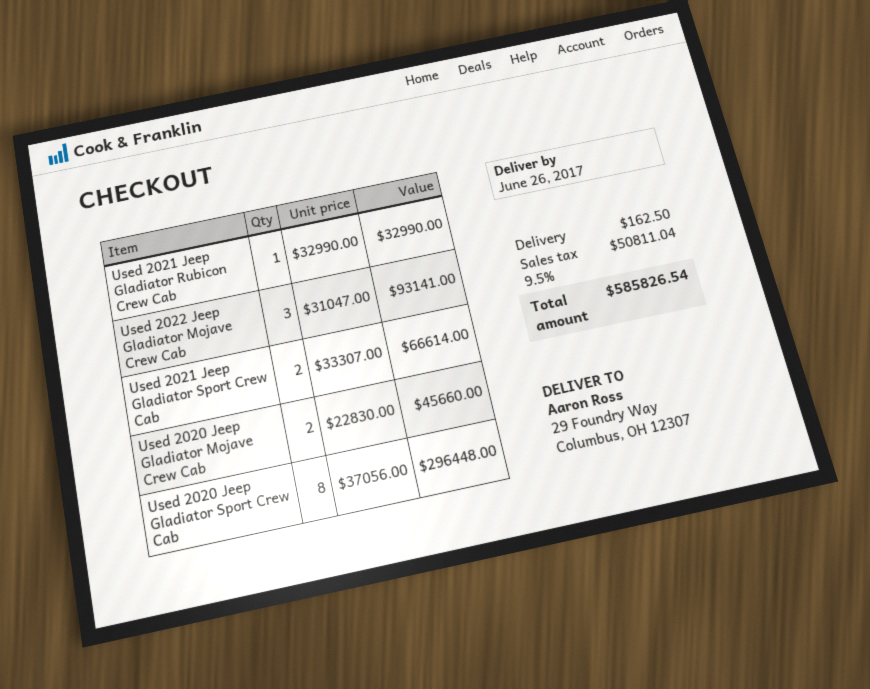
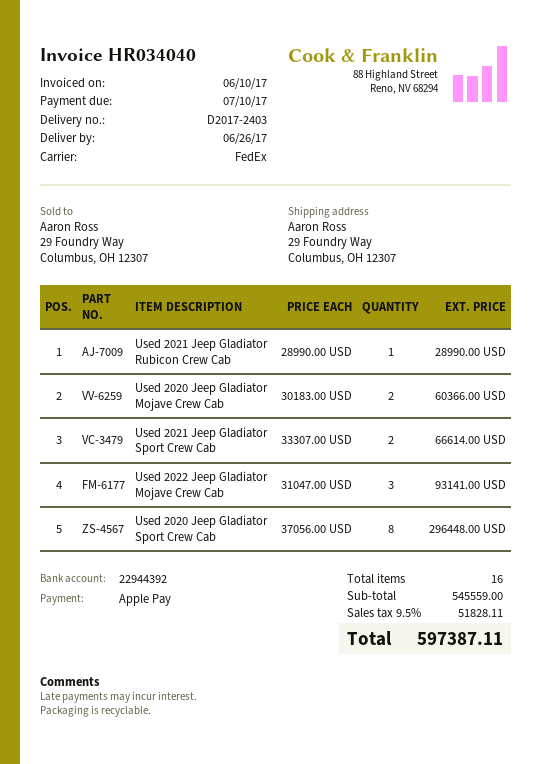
Used 2021 Jeep Gladiator Rubicon Crew Cab: 1 x 32990.00 = 32990.00 -> 1 x 28990.00 = 28990.00
Used 2020 Jeep Gladiator Mojave Crew Cab: 2 x 22830.00 = 45660.00 -> 2 x 30183.00 = 60366.00
shipping: 162.50 -> none
tax: 9.5% = 50811.04 -> 9.5% = 51828.11
total: 585826.54 -> 597387.11

